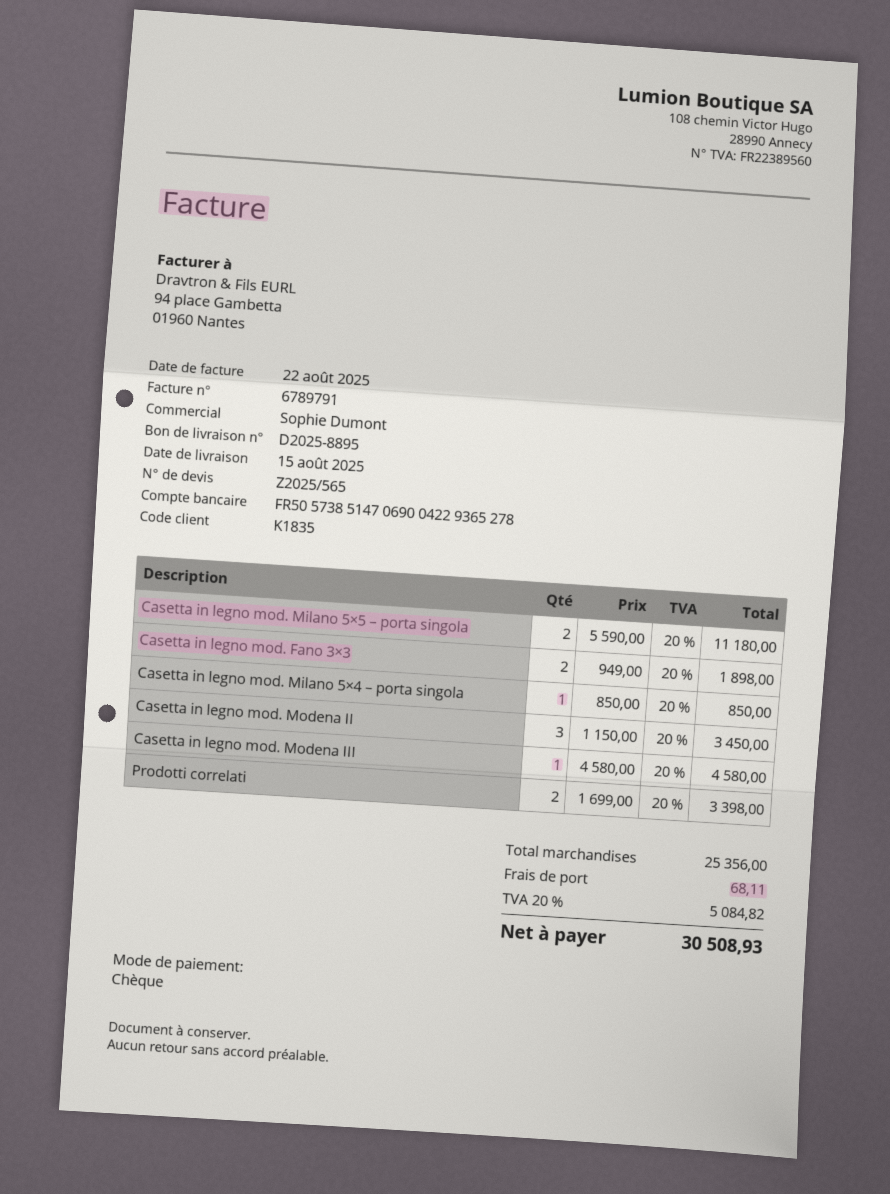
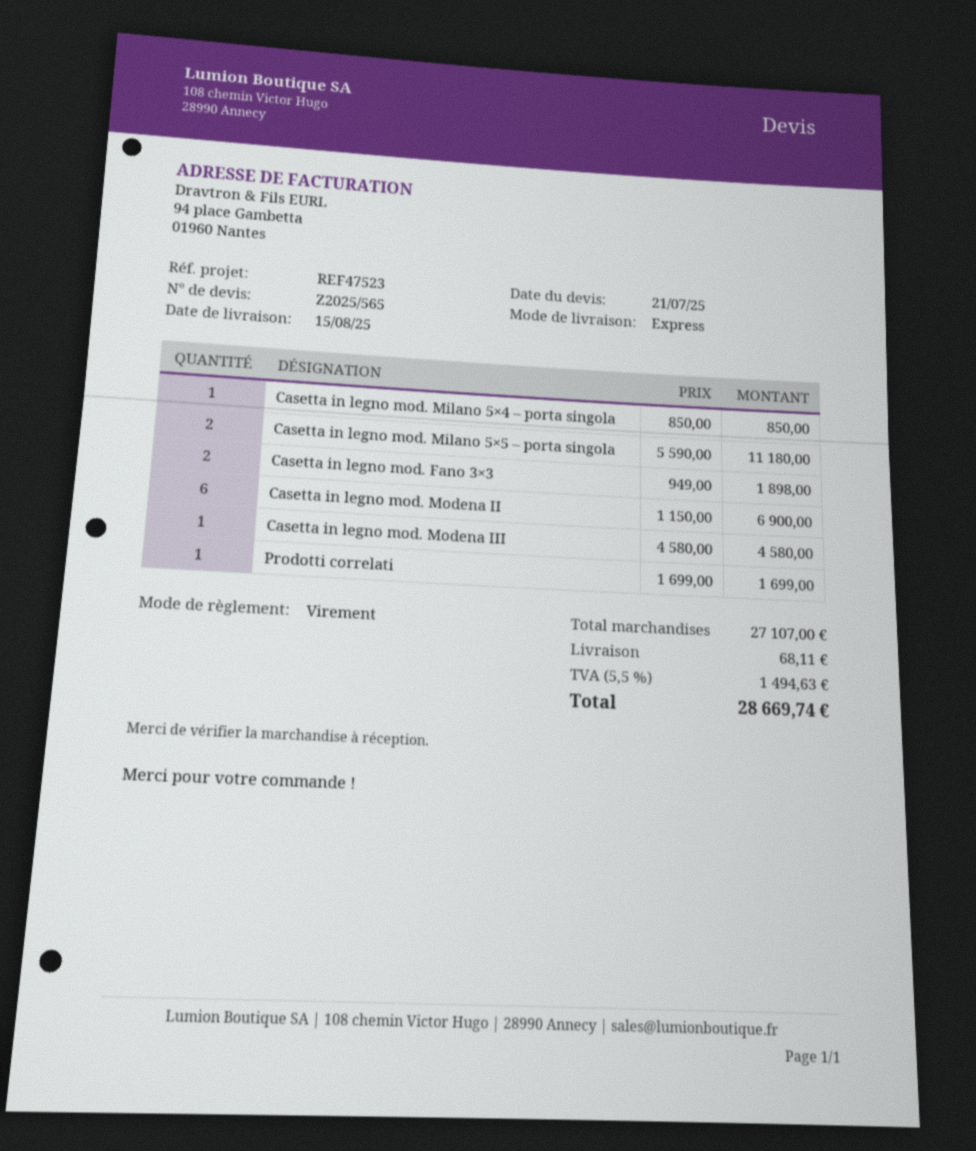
payment method: cheque -> bank transfer
Casetta in legno mod. Modena II: 3 x 1150.00 = 3450.00 -> 6 x 1150.00 = 6900.00
Prodotti correlati: 2 x 1699.00 = 3398.00 -> 1 x 1699.00 = 1699.00
subtotal: 25356.00 -> 27107.00
tax: 20% = 5084.82 -> 5.5% = 1494.63
total: 30508.93 -> 28669.74

